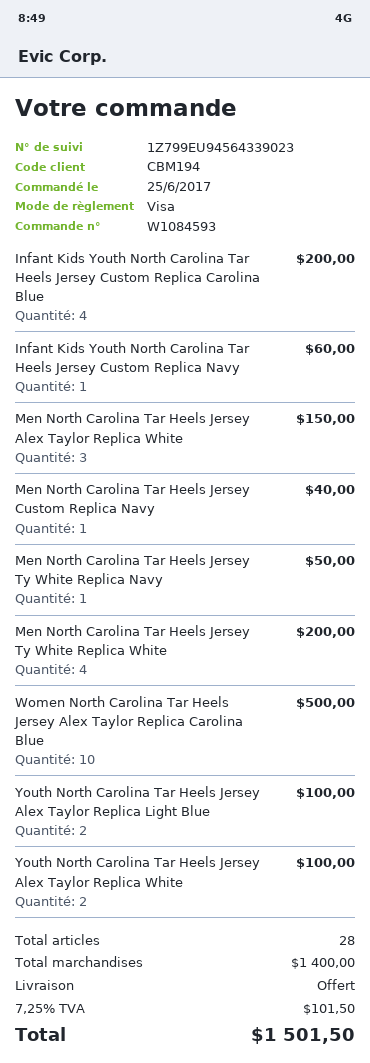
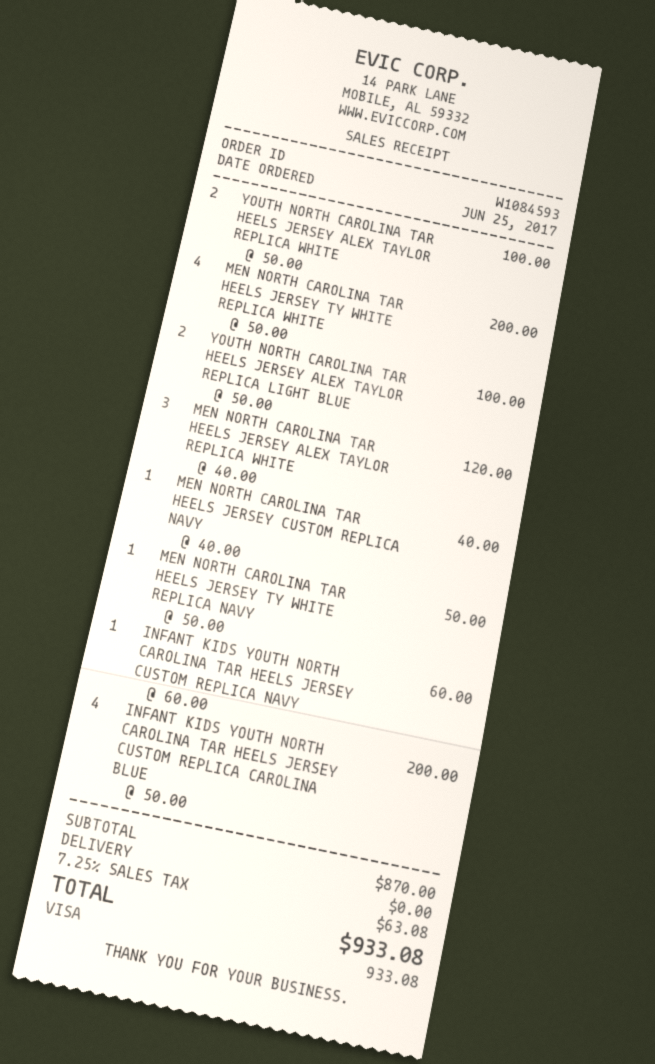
Men North Carolina Tar Heels Jersey Alex Taylor Replica White: 3 for 150.00 -> 3 for 120.00
Women North Carolina Tar Heels Jersey Alex Taylor Replica Carolina Blue: 10 for 500.00 -> none
subtotal: 1400.00 -> 870.00
tax: 7.25% = 101.50 -> 7.25% = 63.08
total: 1501.50 -> 933.08

